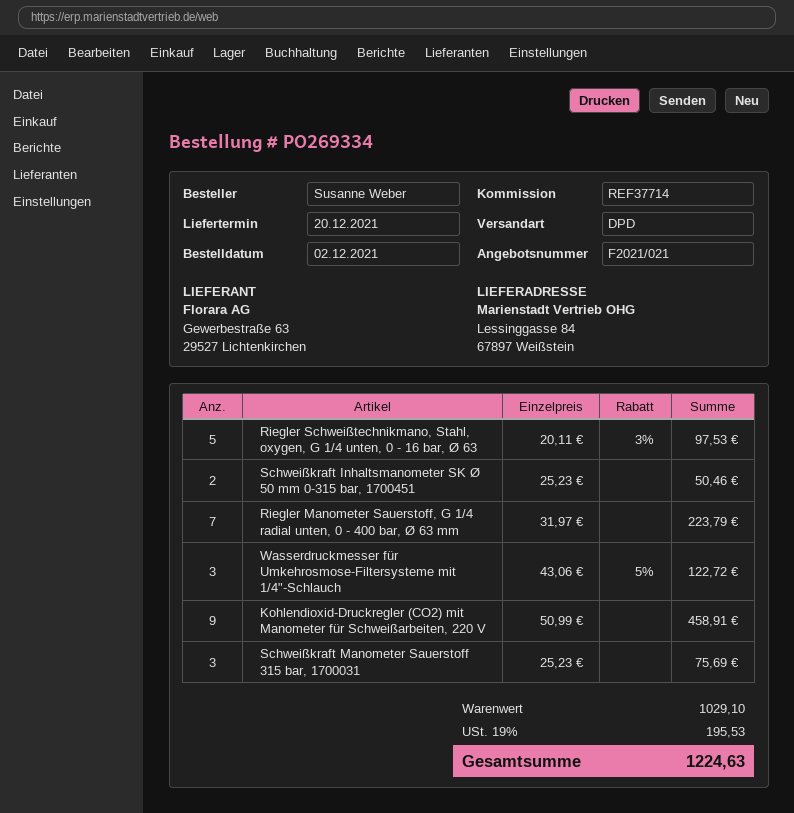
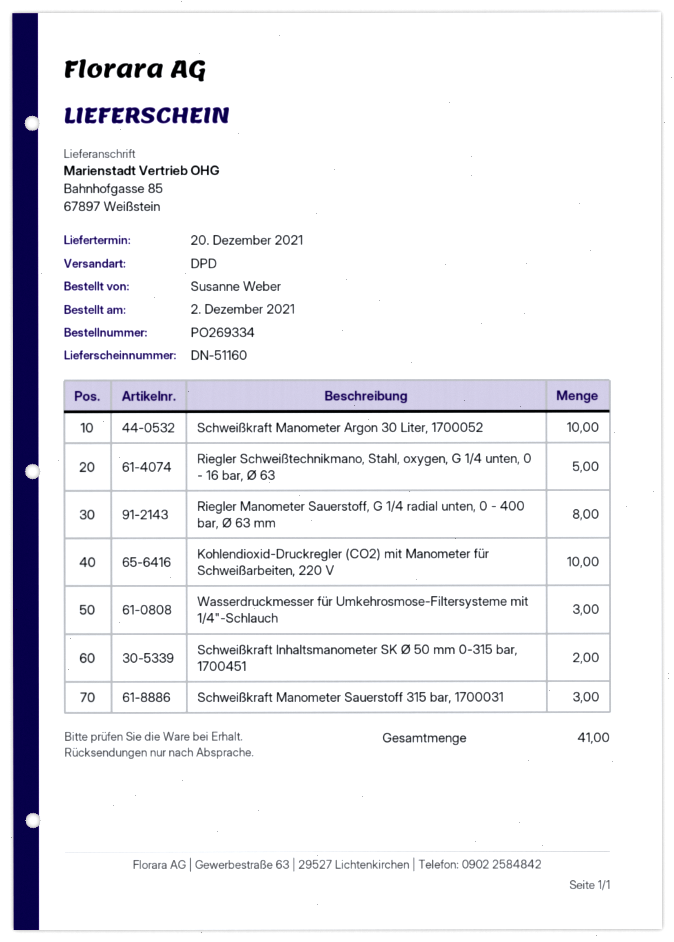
ship to: Lessinggasse 84, 67897 Weißstein -> Bahnhofgasse 85, 67897 Weißstein
Riegler Manometer Sauerstoff, G 1/4 radial unten, 0 - 400 bar, Ø 63 mm: 7 -> 8
Kohlendioxid-Druckregler (CO2) mit Manometer für Schweißarbeiten, 220 V: 9 -> 10
Schweißkraft Manometer Argon 30 Liter, 1700052: none -> 10

